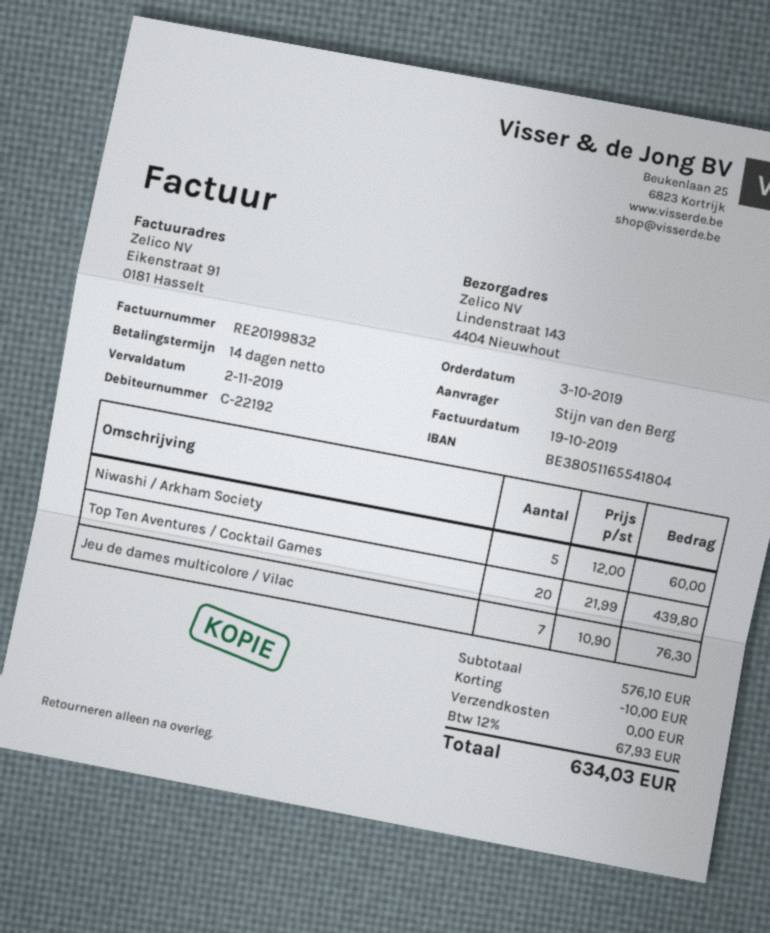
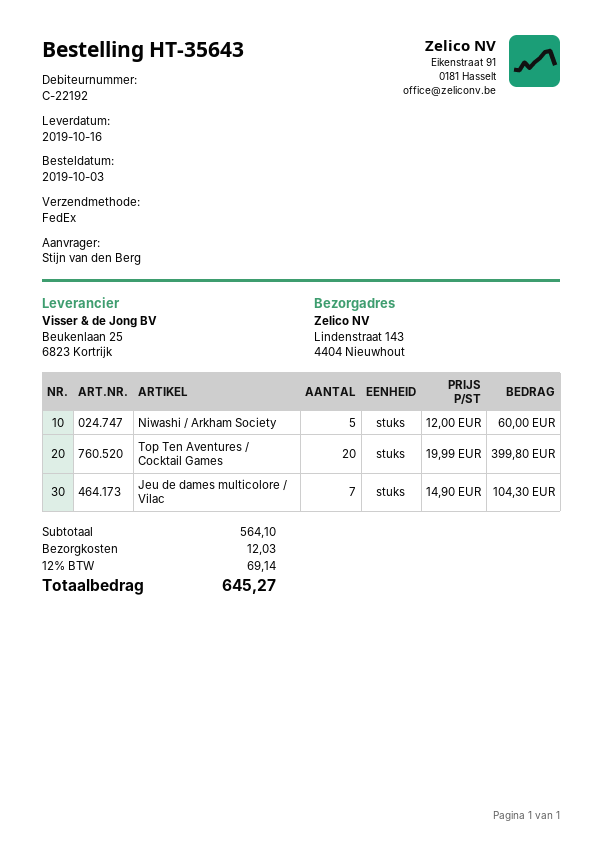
Top Ten Aventures / Cocktail Games: 20 x 21.99 = 439.80 -> 20 x 19.99 = 399.80
Jeu de dames multicolore / Vilac: 7 x 10.90 = 76.30 -> 7 x 14.90 = 104.30
subtotal: 576.10 -> 564.10
discount: 10.00 -> none
shipping: 0.00 -> 12.03
tax: 12% = 67.93 -> 12% = 69.14
total: 634.03 -> 645.27

